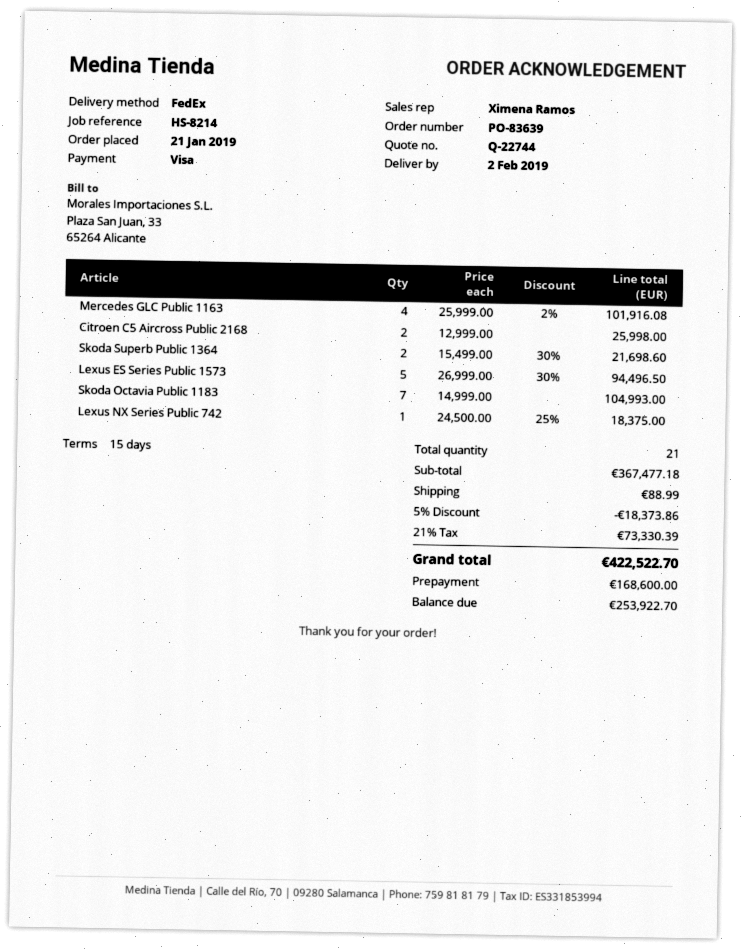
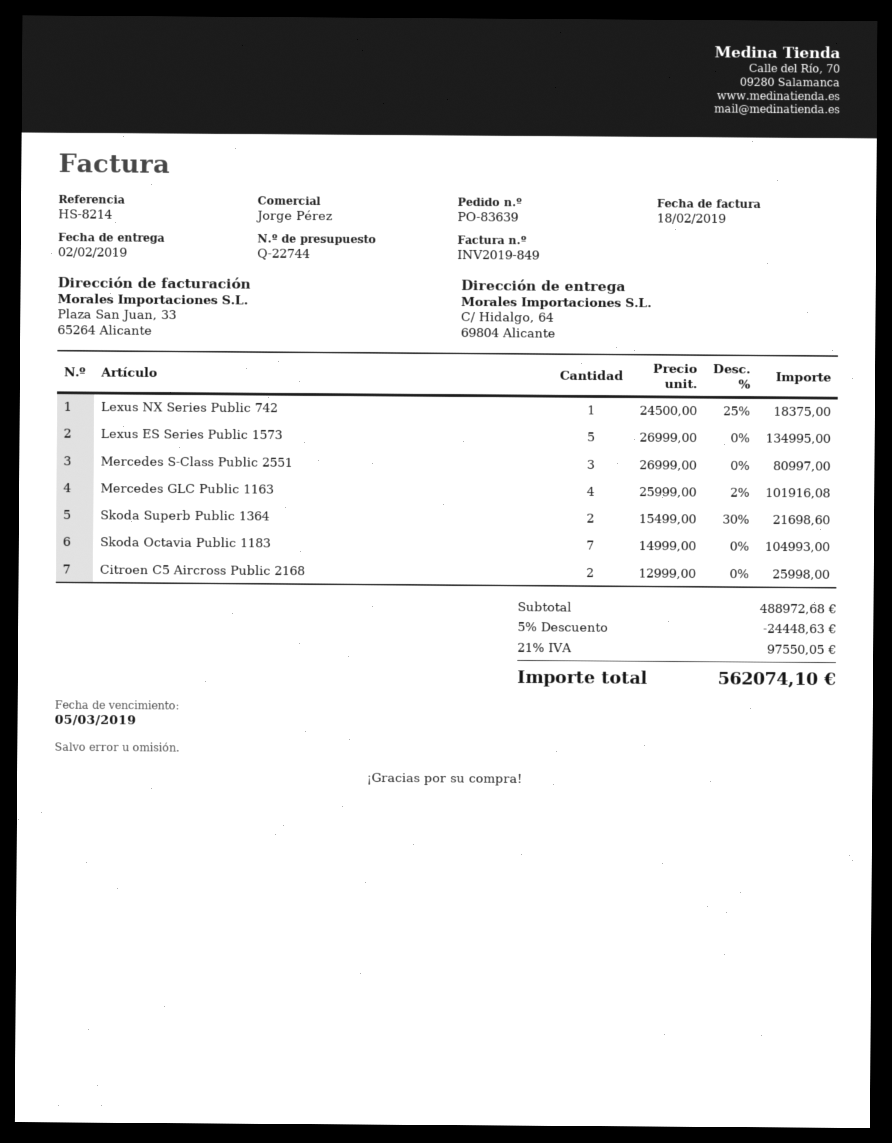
sales rep: Ximena Ramos -> Jorge Pérez
Lexus ES Series Public 1573: 5 x 26999.00 - 30% = 94496.50 -> 5 x 26999.00 = 134995.00
Mercedes S-Class Public 2551: none -> 3 x 26999.00 = 80997.00
subtotal: 367477.18 -> 488972.68
discount: 5% = 18373.86 -> 5% = 24448.63
shipping: 88.99 -> none
tax: 21% = 73330.39 -> 21% = 97550.05
total: 422522.70 -> 562074.10

